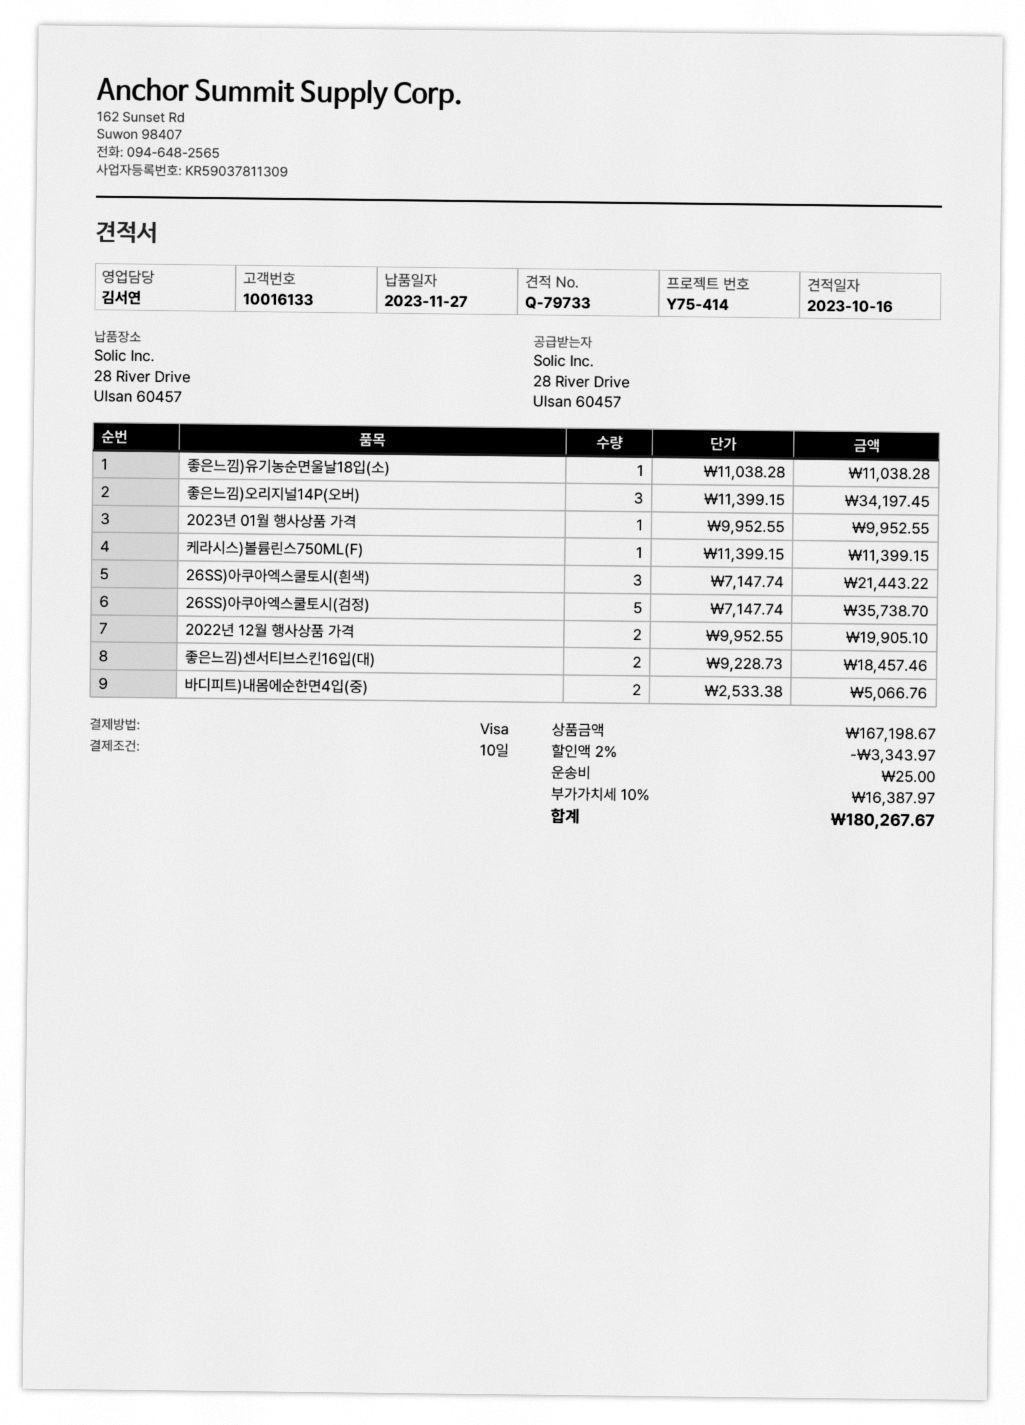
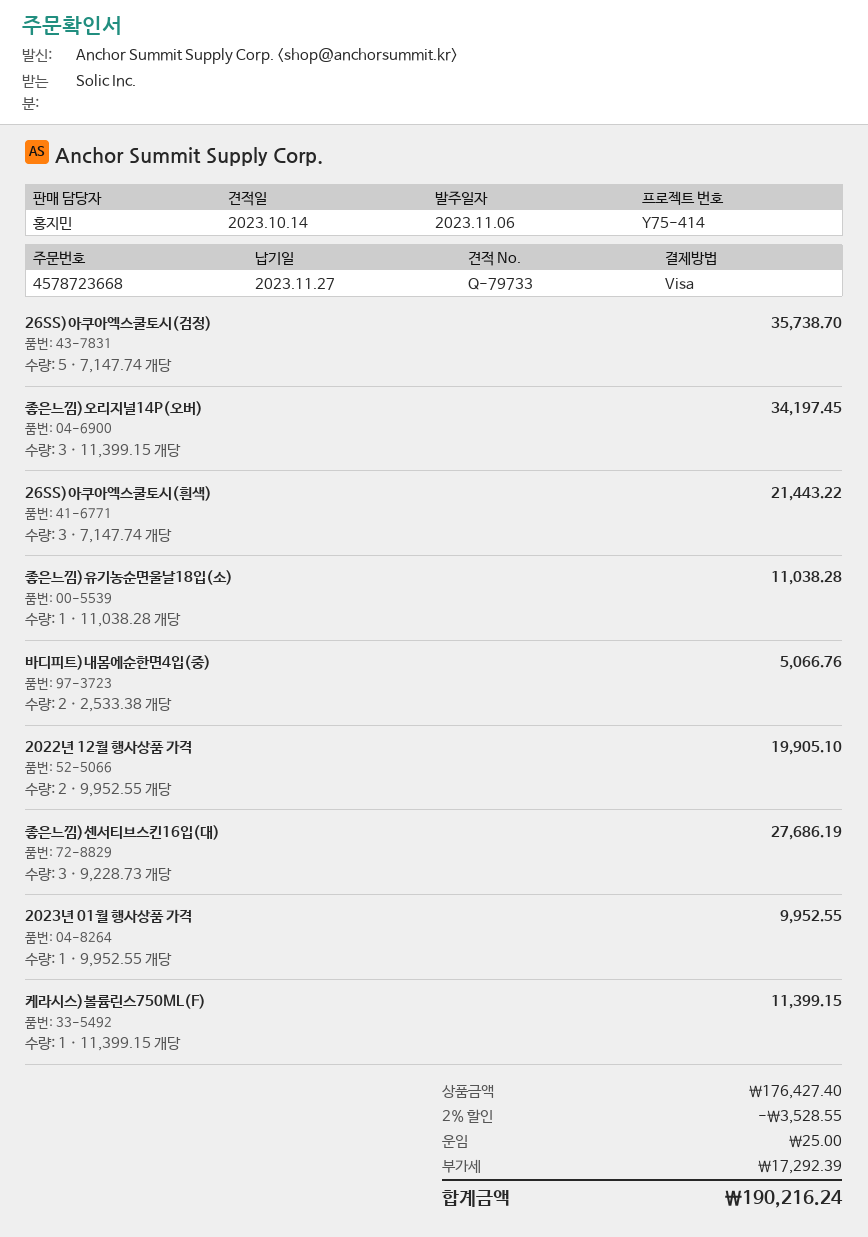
quote date: 2023-10-16 -> 2023-10-14
sales rep: 김서연 -> 홍지민
좋은느낌)센서티브스킨16입(대): 2 x 9228.73 = 18457.46 -> 3 x 9228.73 = 27686.19
subtotal: 167198.67 -> 176427.40
discount: 2% = 3343.97 -> 2% = 3528.55
tax: 16387.97 -> 17292.39
total: 180267.67 -> 190216.24

